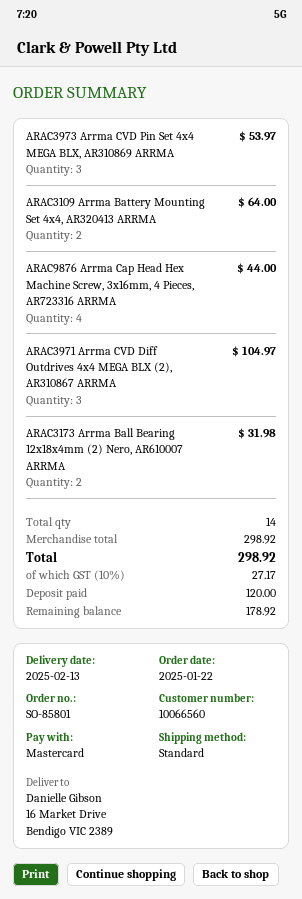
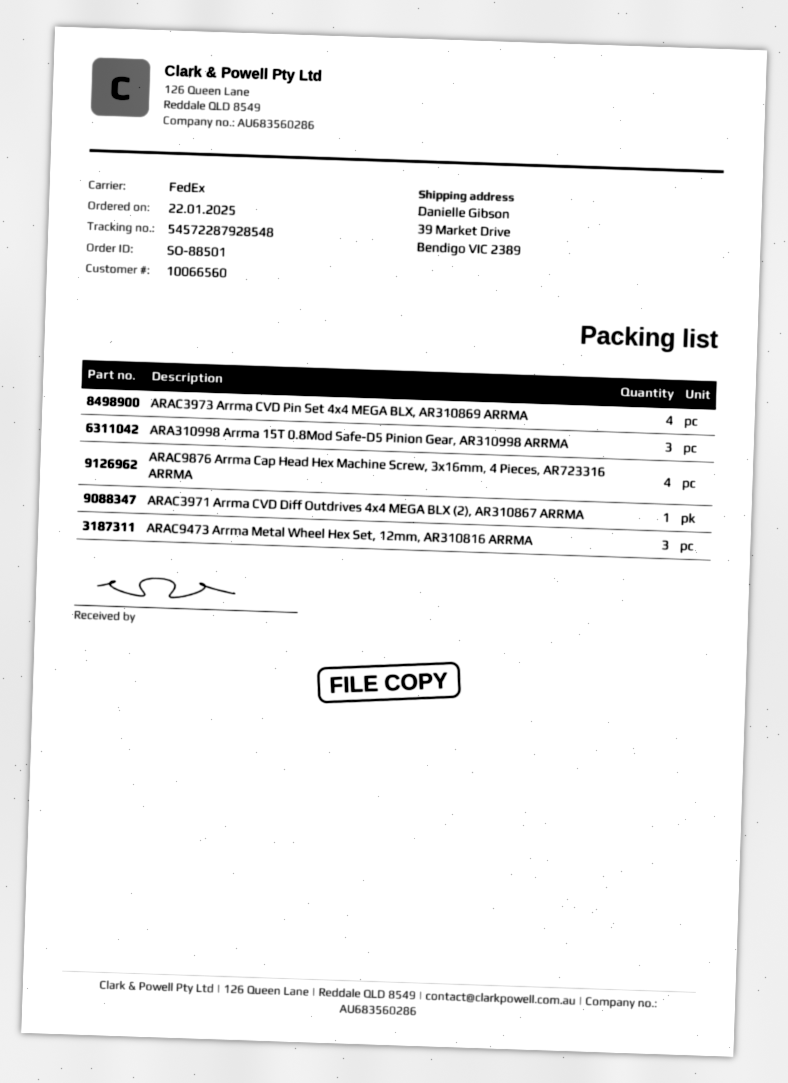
order number: SO-85801 -> SO-88501
shipping method: standard -> FedEx
ship to: 16 Market Drive, Bendigo VIC 2389 -> 39 Market Drive, Bendigo VIC 2389
ARAC3973 Arrma CVD Pin Set 4x4 MEGA BLX, AR310869 ARRMA: 3 -> 4
ARAC3109 Arrma Battery Mounting Set 4x4, AR320413 ARRMA: 2 -> none
ARAC3971 Arrma CVD Diff Outdrives 4x4 MEGA BLX (2), AR310867 ARRMA: 3 -> 1
ARAC3173 Arrma Ball Bearing 12x18x4mm (2) Nero, AR610007 ARRMA: 2 -> none
ARA310998 Arrma 15T 0.8Mod Safe-D5 Pinion Gear, AR310998 ARRMA: none -> 3
ARAC9473 Arrma Metal Wheel Hex Set, 12mm, AR310816 ARRMA: none -> 3

